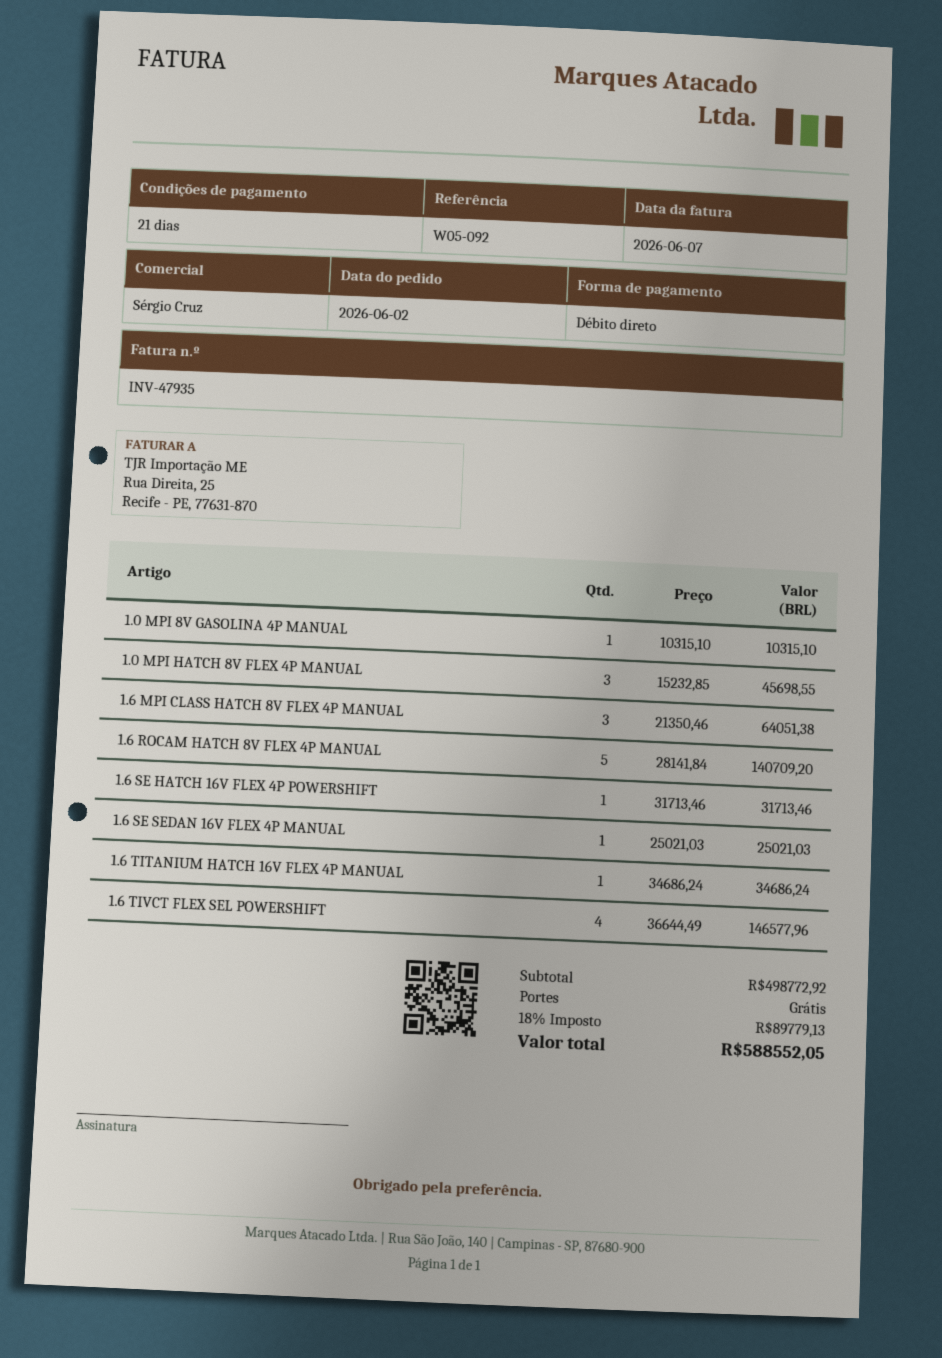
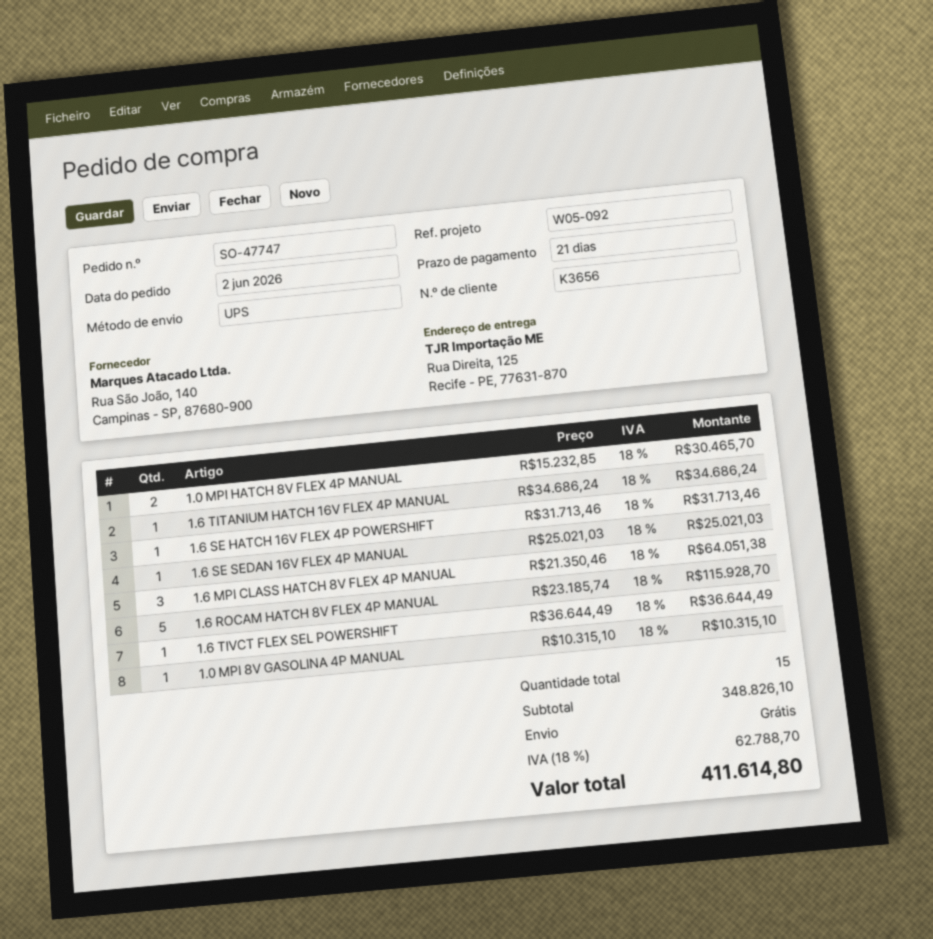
1.0 MPI HATCH 8V FLEX 4P MANUAL: 3 x 15232.85 = 45698.55 -> 2 x 15232.85 = 30465.70
1.6 ROCAM HATCH 8V FLEX 4P MANUAL: 5 x 28141.84 = 140709.20 -> 5 x 23185.74 = 115928.70
1.6 TIVCT FLEX SEL POWERSHIFT: 4 x 36644.49 = 146577.96 -> 1 x 36644.49 = 36644.49
subtotal: 498772.92 -> 348826.10
tax: 18% = 89779.13 -> 18% = 62788.70
total: 588552.05 -> 411614.80

